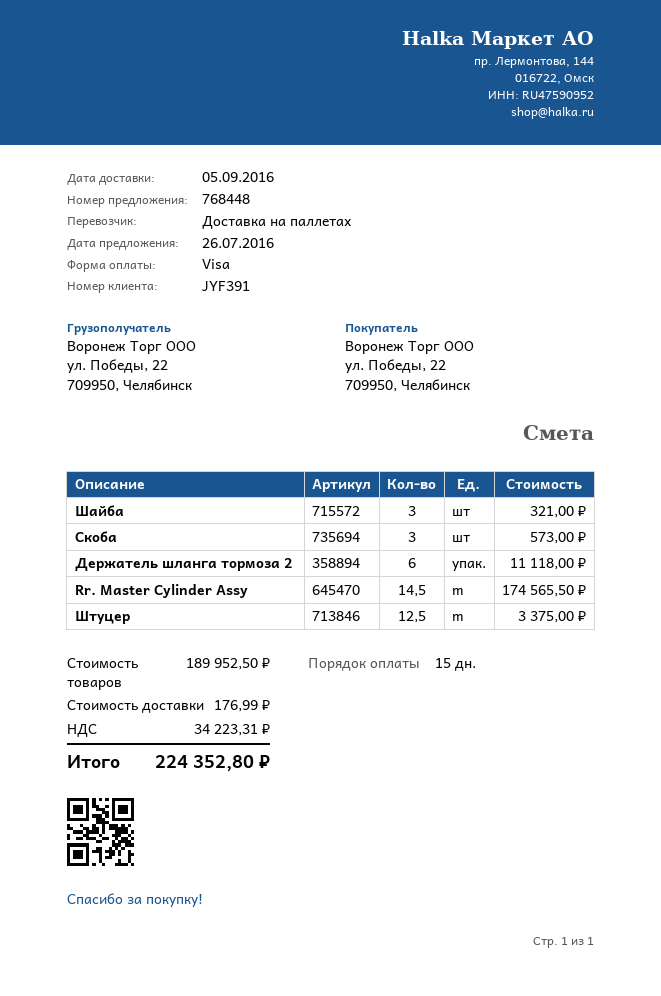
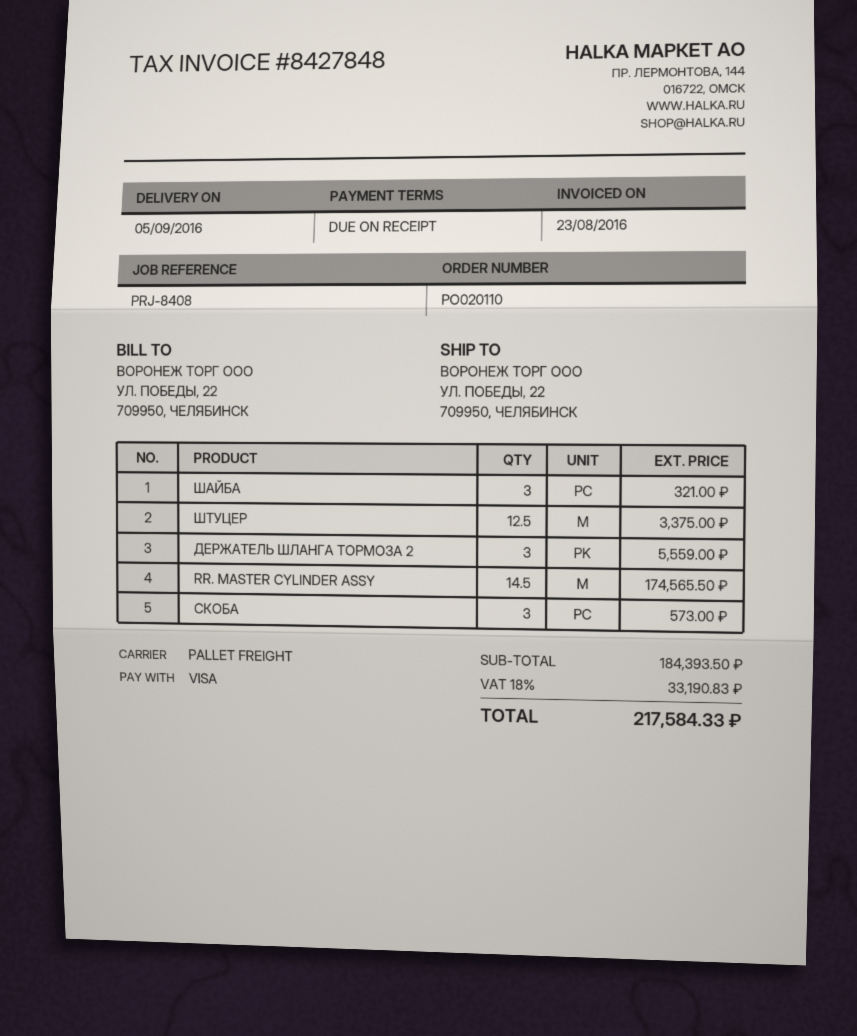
payment terms: 15 days -> on receipt
Держатель шланга тормоза 2: 6 for 11118.00 -> 3 for 5559.00
subtotal: 189952.50 -> 184393.50
shipping: 176.99 -> none
tax: 34223.31 -> 33190.83
total: 224352.80 -> 217584.33

